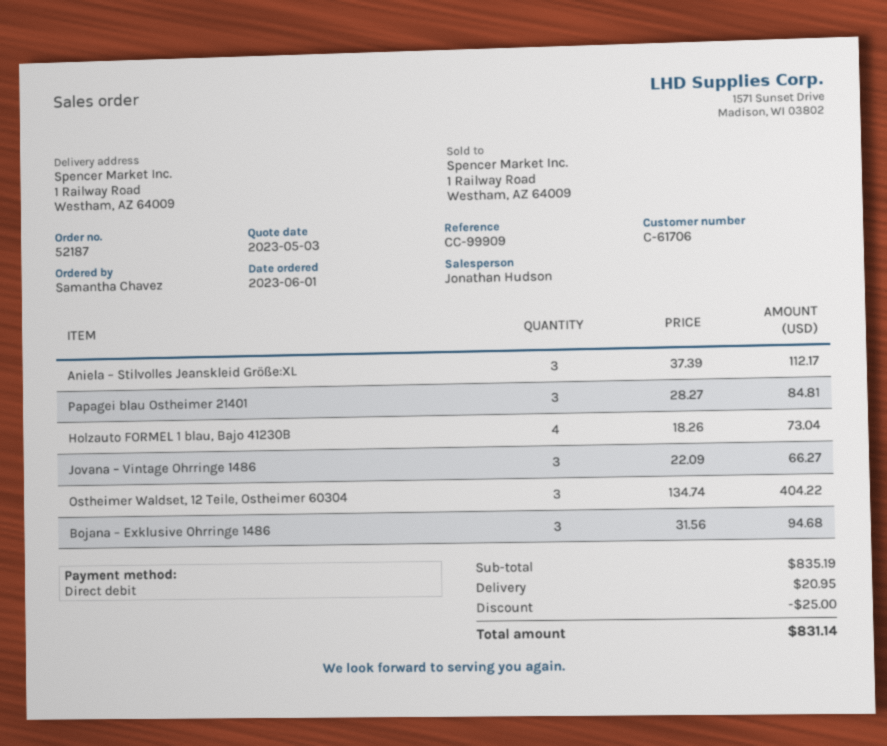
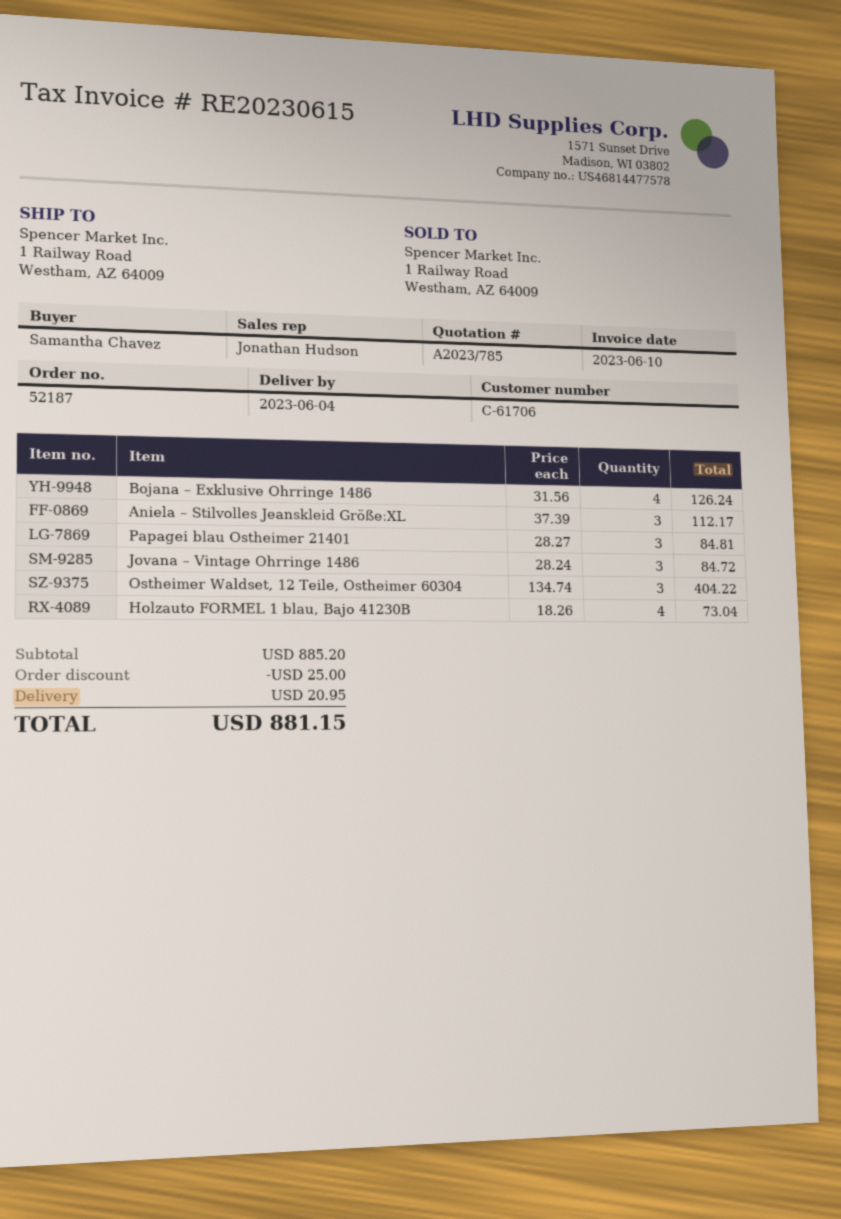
Jovana – Vintage Ohrringe 1486: 3 x 22.09 = 66.27 -> 3 x 28.24 = 84.72
Bojana – Exklusive Ohrringe 1486: 3 x 31.56 = 94.68 -> 4 x 31.56 = 126.24
subtotal: 835.19 -> 885.20
total: 831.14 -> 881.15

